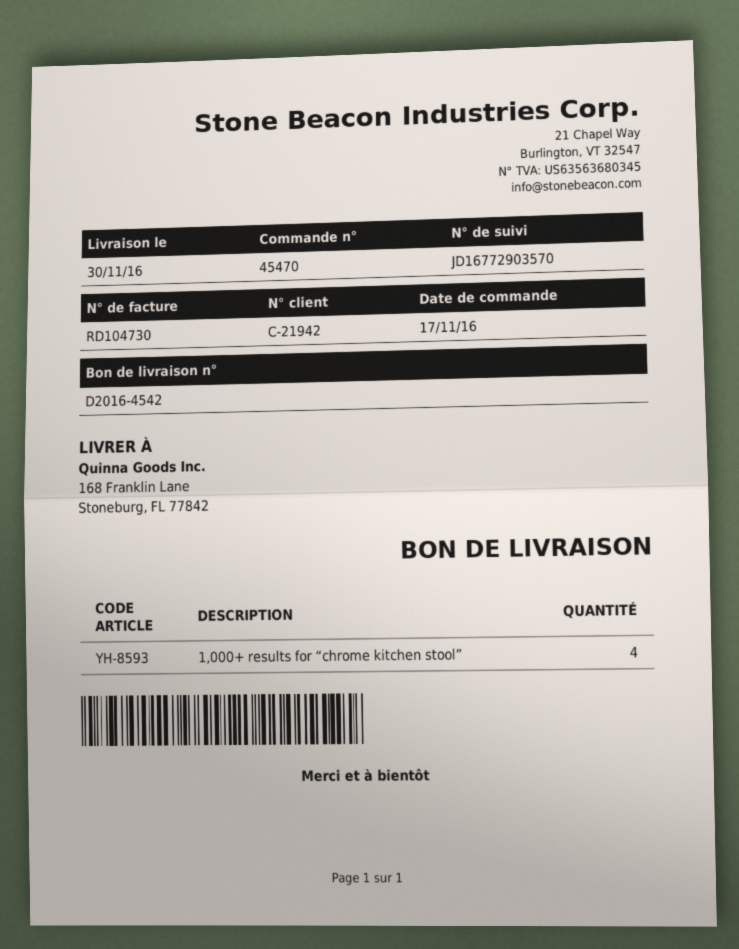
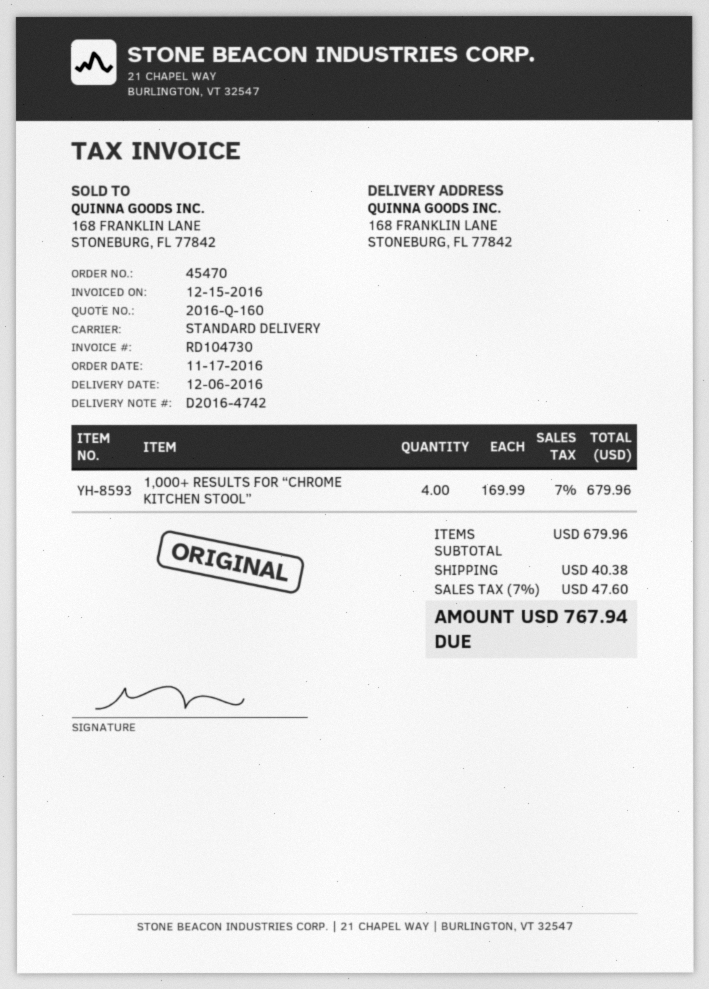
delivery note number: D2016-4542 -> D2016-4742
delivery date: 2016-11-30 -> 2016-12-06

